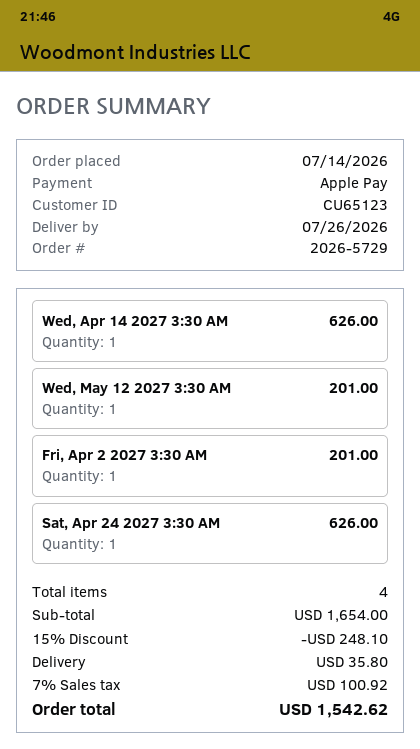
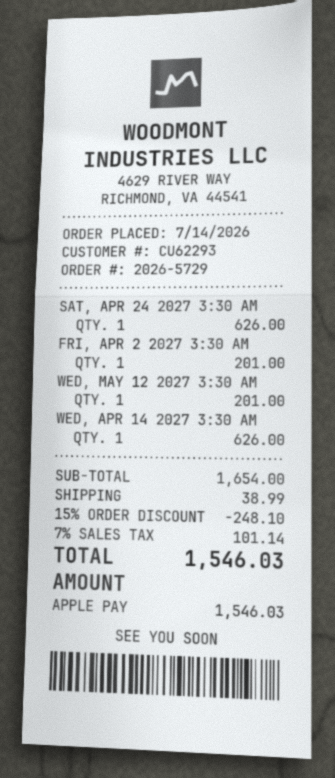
customer number: CU65123 -> CU62293
shipping: 35.80 -> 38.99
tax: 7% = 100.92 -> 7% = 101.14
total: 1542.62 -> 1546.03

